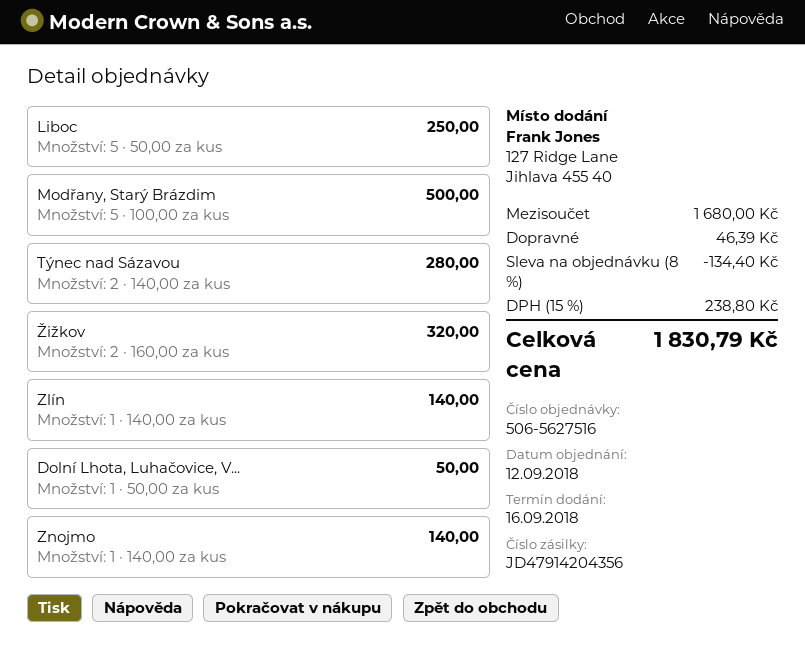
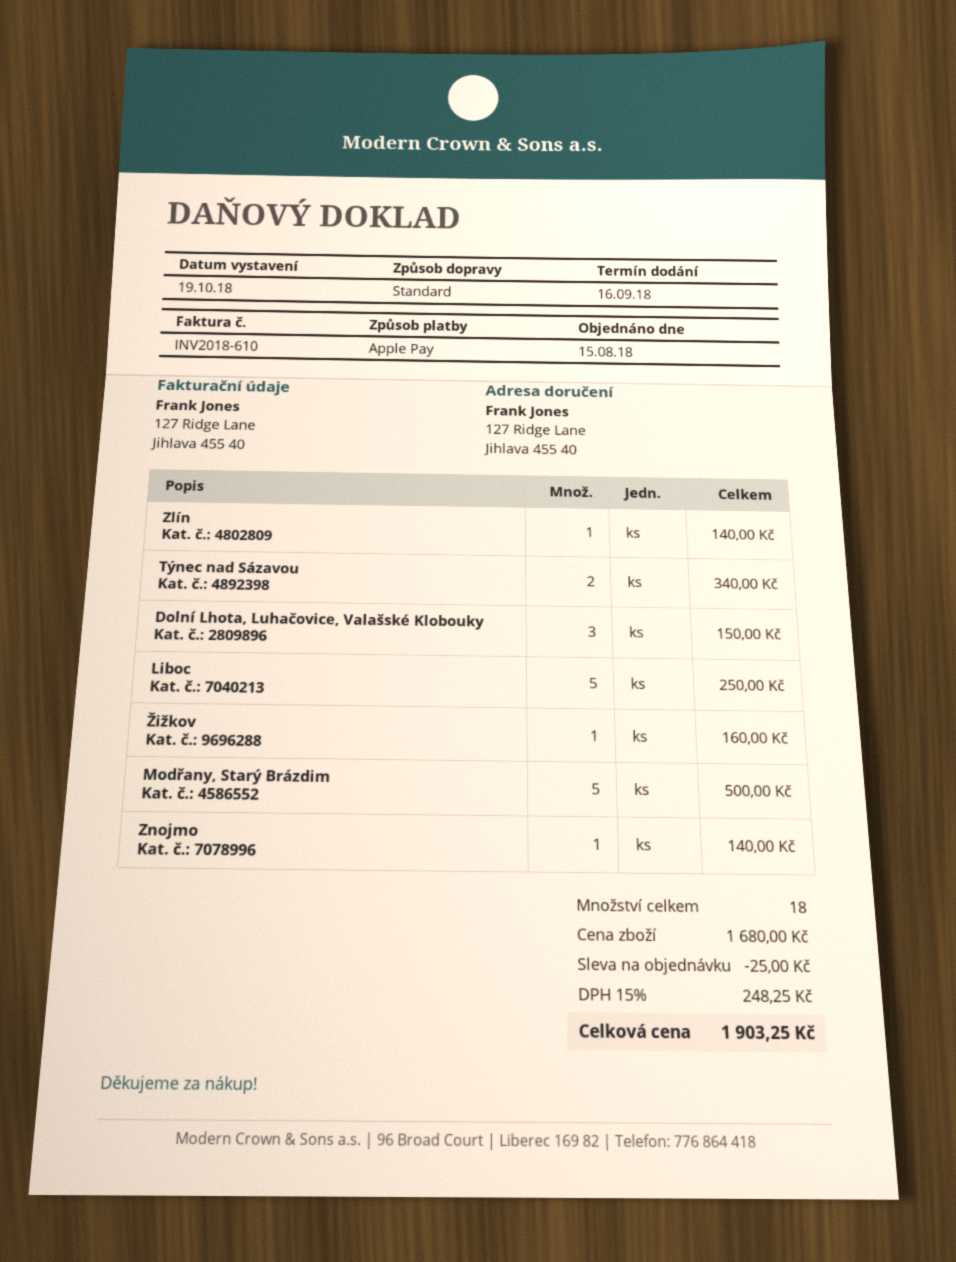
order date: 2018-09-12 -> 2018-08-15
Týnec nad Sázavou: 2 for 280.00 -> 2 for 340.00
Žižkov: 2 for 320.00 -> 1 for 160.00
Dolní Lhota, Luhačovice, V...: 1 for 50.00 -> 3 for 150.00
discount: 134.40 -> 25.00
shipping: 46.39 -> none
tax: 15% = 238.80 -> 15% = 248.25
total: 1830.79 -> 1903.25

